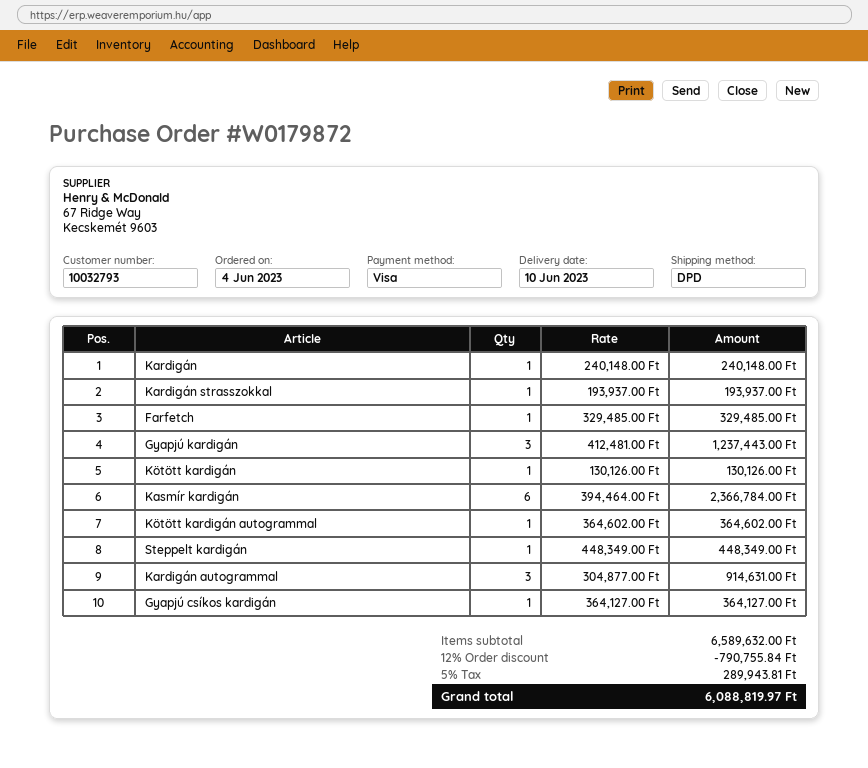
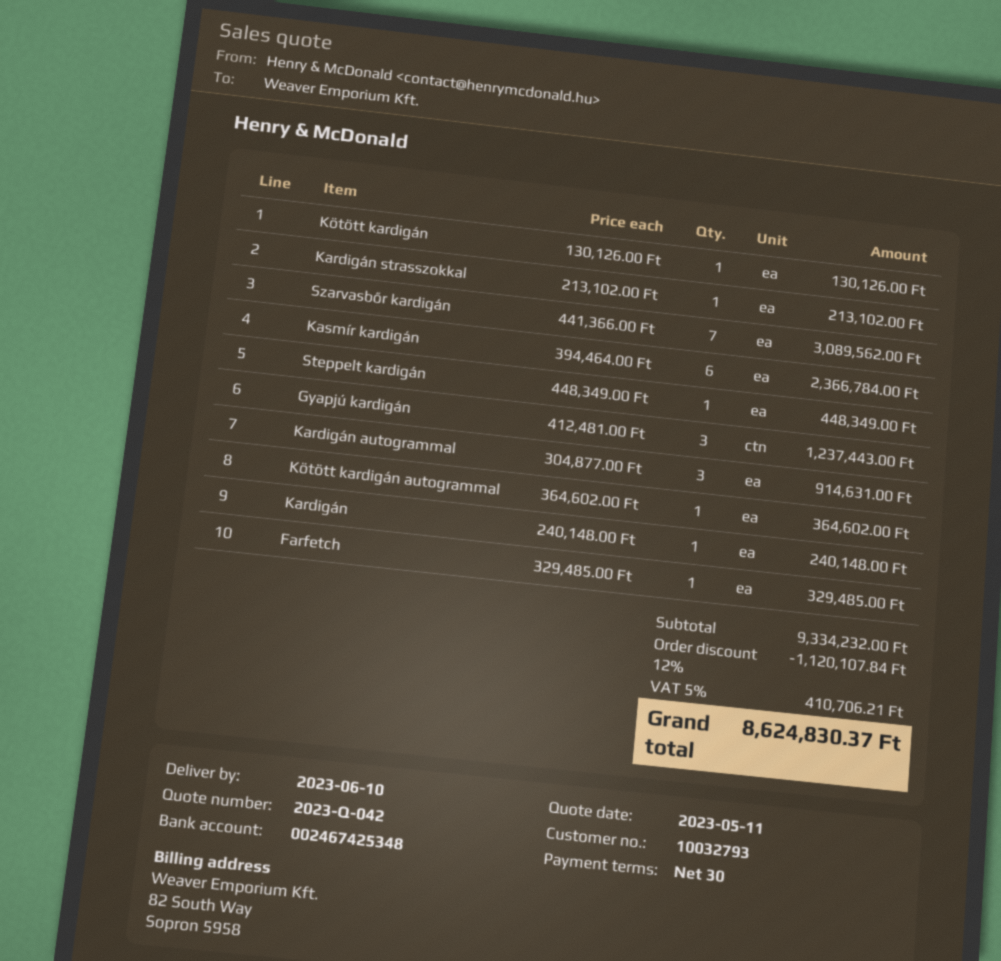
Kardigán strasszokkal: 1 x 193937.00 = 193937.00 -> 1 x 213102.00 = 213102.00
Gyapjú csíkos kardigán: 1 x 364127.00 = 364127.00 -> none
Szarvasbőr kardigán: none -> 7 x 441366.00 = 3089562.00
subtotal: 6589632.00 -> 9334232.00
discount: 12% = 790755.84 -> 12% = 1120107.84
tax: 5% = 289943.81 -> 5% = 410706.21
total: 6088819.97 -> 8624830.37

